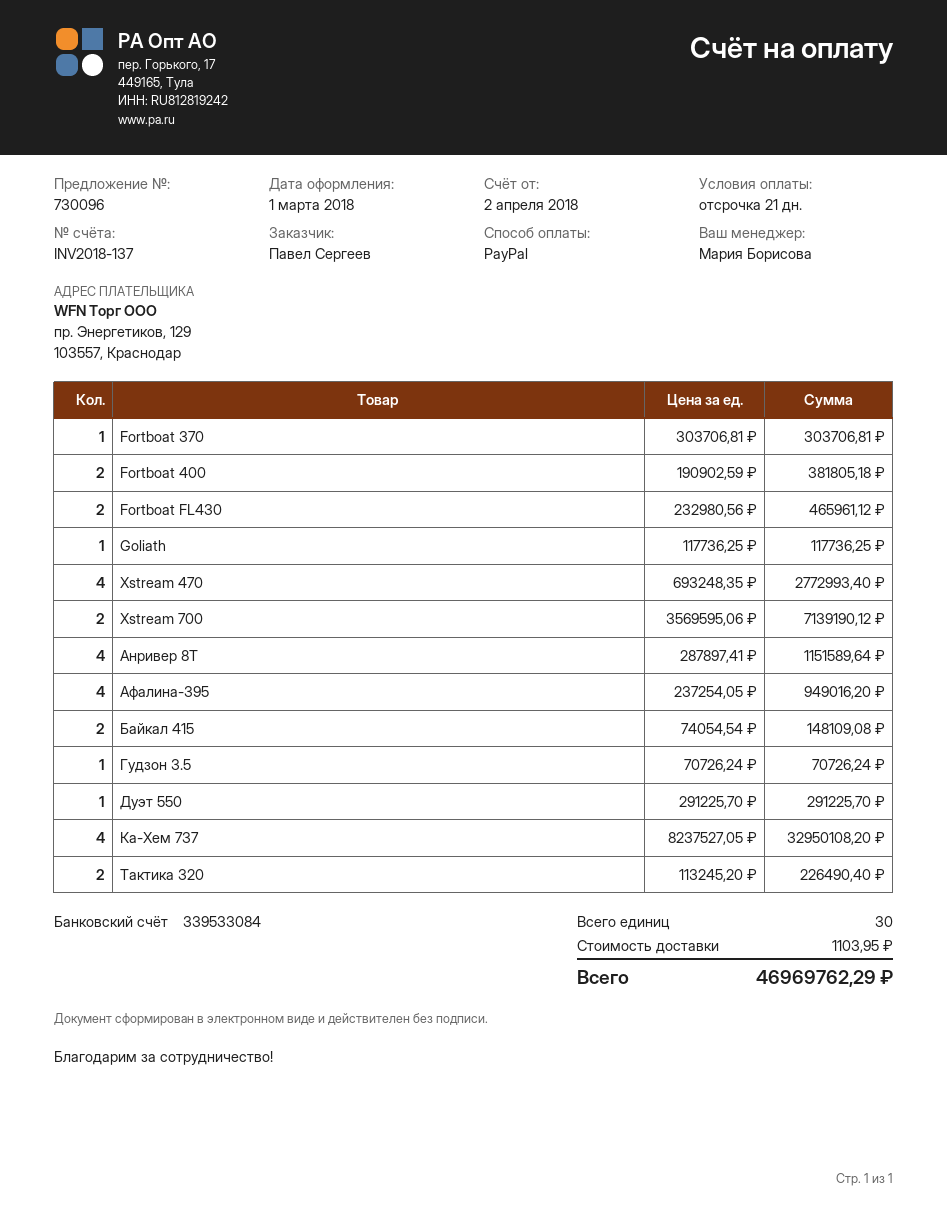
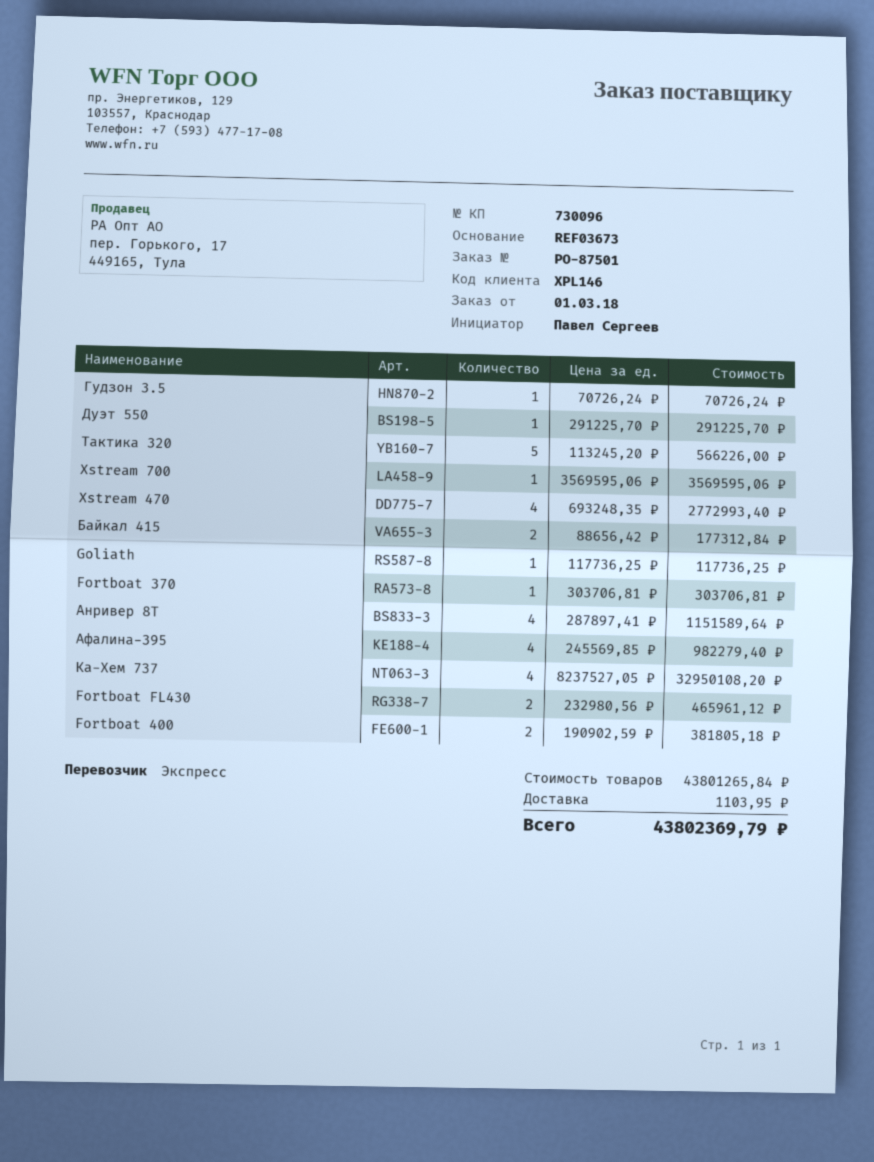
Xstream 700: 2 x 3569595.06 = 7139190.12 -> 1 x 3569595.06 = 3569595.06
Афалина-395: 4 x 237254.05 = 949016.20 -> 4 x 245569.85 = 982279.40
Байкал 415: 2 x 74054.54 = 148109.08 -> 2 x 88656.42 = 177312.84
Тактика 320: 2 x 113245.20 = 226490.40 -> 5 x 113245.20 = 566226.00
total: 46969762.29 -> 43802369.79

